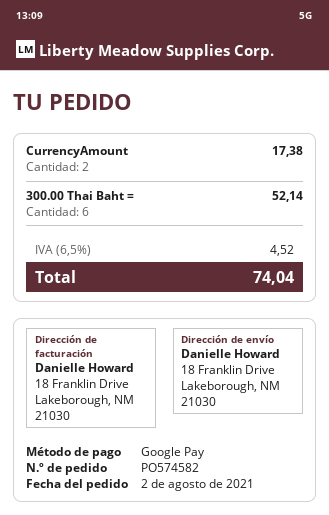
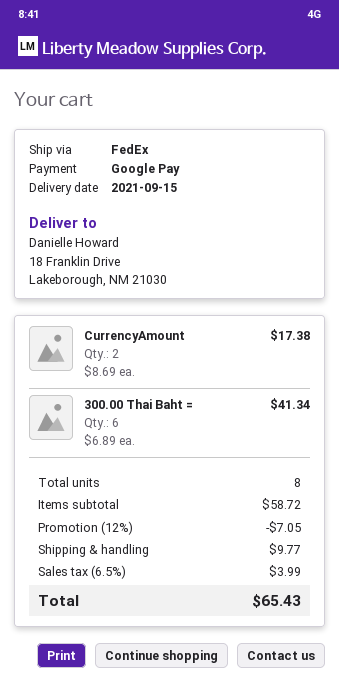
300.00 Thai Baht =: 6 for 52.14 -> 6 for 41.34
discount: none -> 12% = 7.05
shipping: none -> 9.77
tax: 6.5% = 4.52 -> 6.5% = 3.99
total: 74.04 -> 65.43

